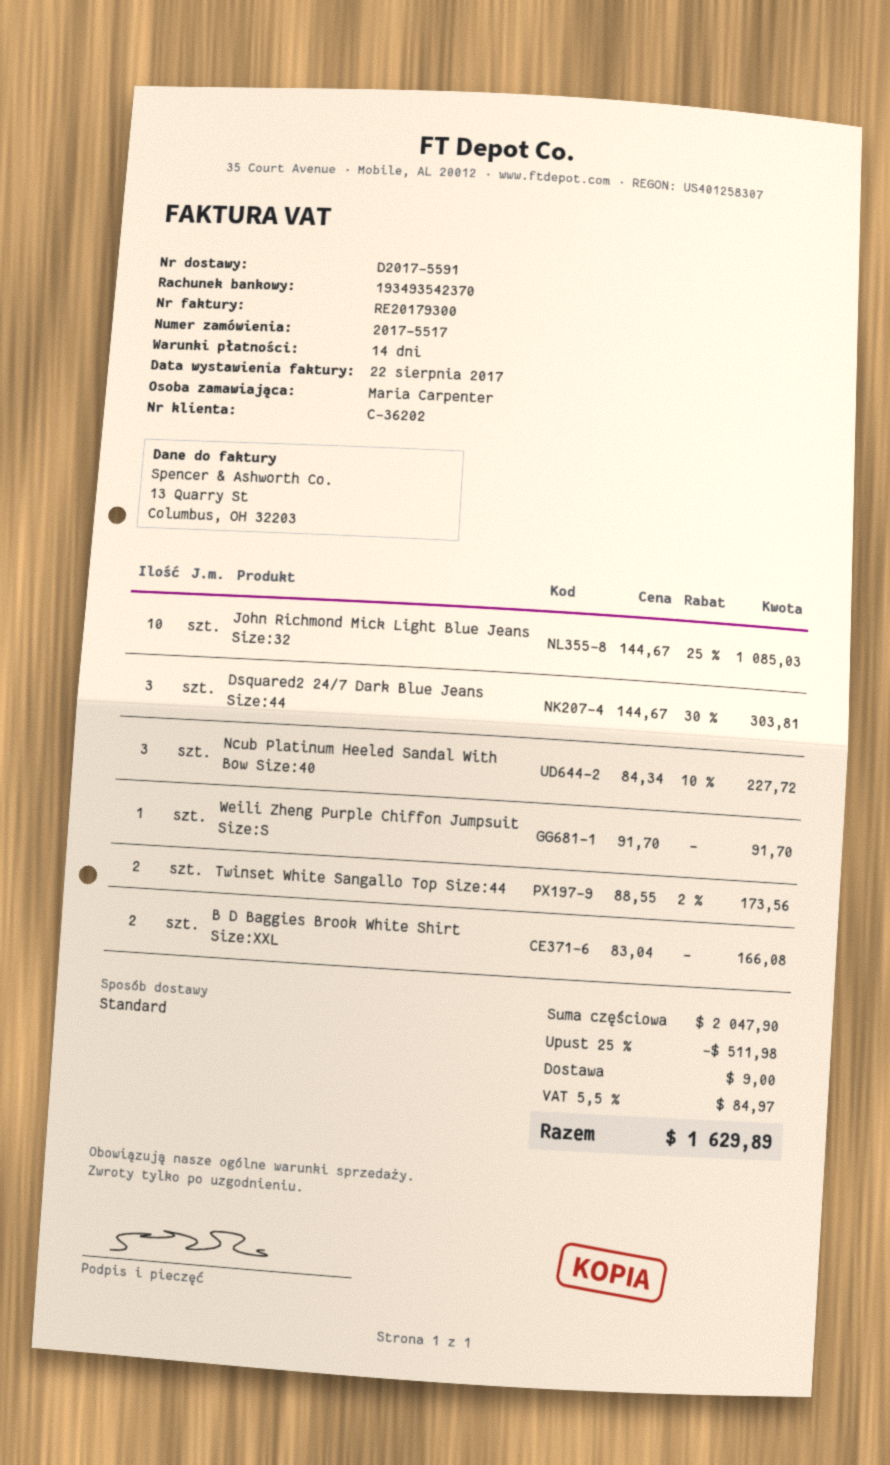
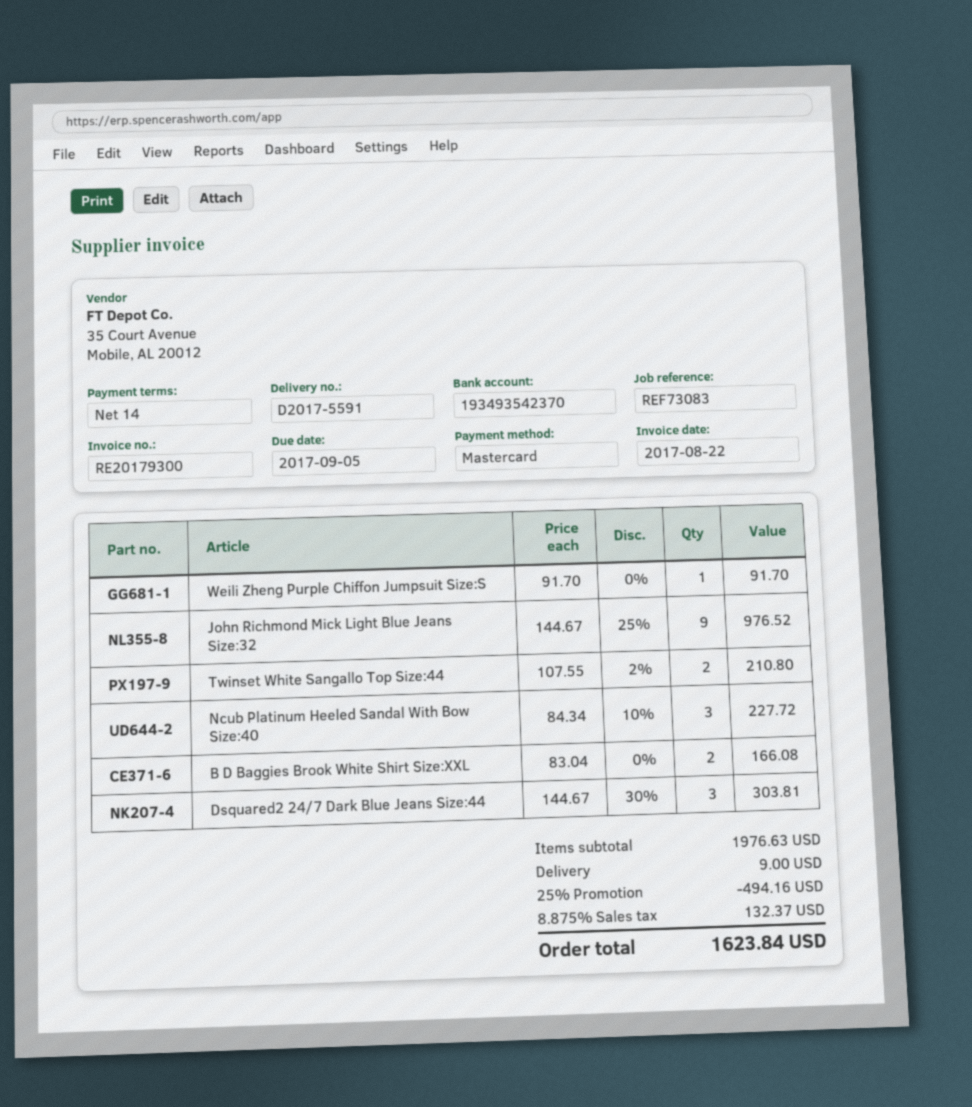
John Richmond Mick Light Blue Jeans Size:32: 10 x 144.67 - 25% = 1085.03 -> 9 x 144.67 - 25% = 976.52
Twinset White Sangallo Top Size:44: 2 x 88.55 - 2% = 173.56 -> 2 x 107.55 - 2% = 210.80
subtotal: 2047.90 -> 1976.63
discount: 25% = 511.98 -> 25% = 494.16
tax: 5.5% = 84.97 -> 8.875% = 132.37
total: 1629.89 -> 1623.84

